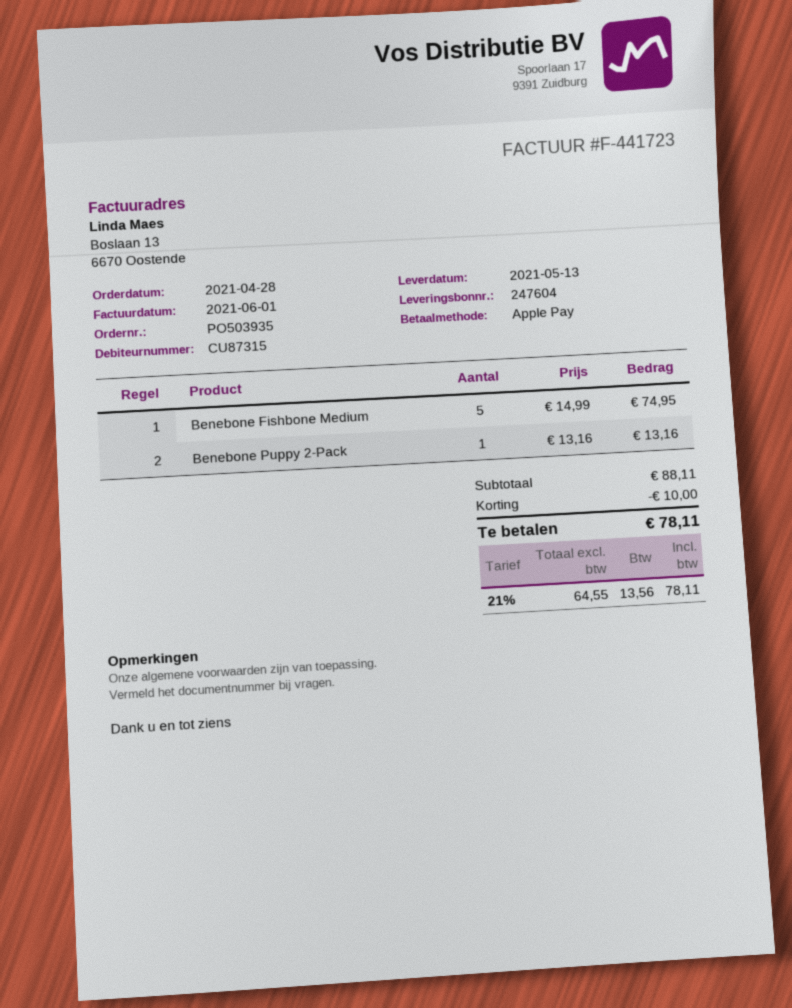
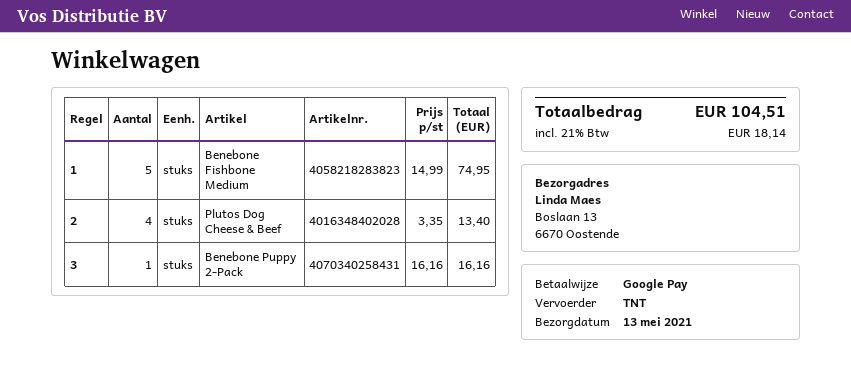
payment method: Apple Pay -> Google Pay
Benebone Puppy 2-Pack: 1 x 13.16 = 13.16 -> 1 x 16.16 = 16.16
Plutos Dog Cheese & Beef: none -> 4 x 3.35 = 13.40
discount: 10.00 -> none
tax: 21% = 13.56 -> 21% = 18.14
total: 78.11 -> 104.51

